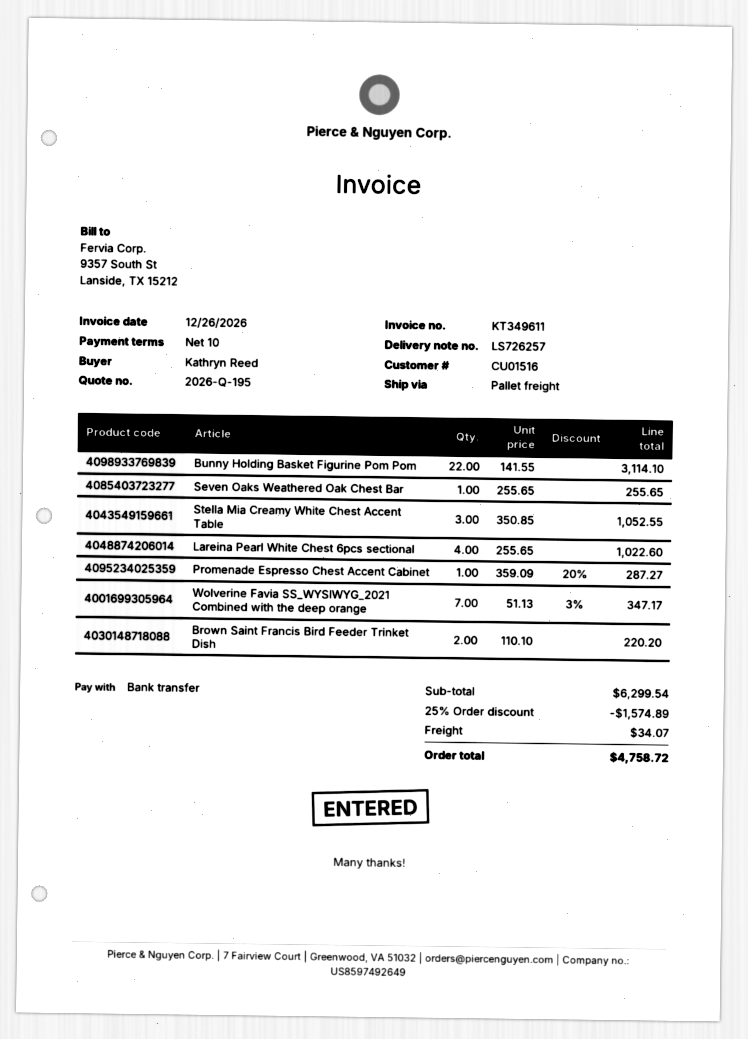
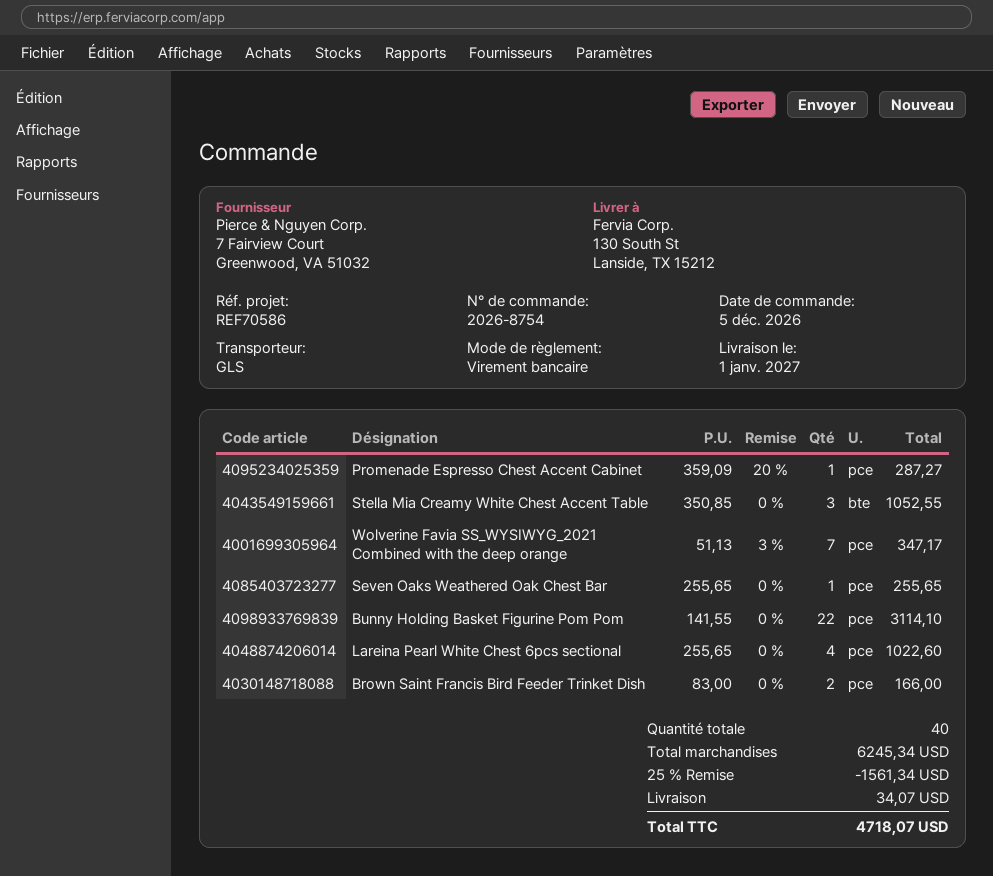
shipping method: pallet freight -> GLS
Brown Saint Francis Bird Feeder Trinket Dish: 2 x 110.10 = 220.20 -> 2 x 83.00 = 166.00
subtotal: 6299.54 -> 6245.34
discount: 25% = 1574.89 -> 25% = 1561.34
total: 4758.72 -> 4718.07

